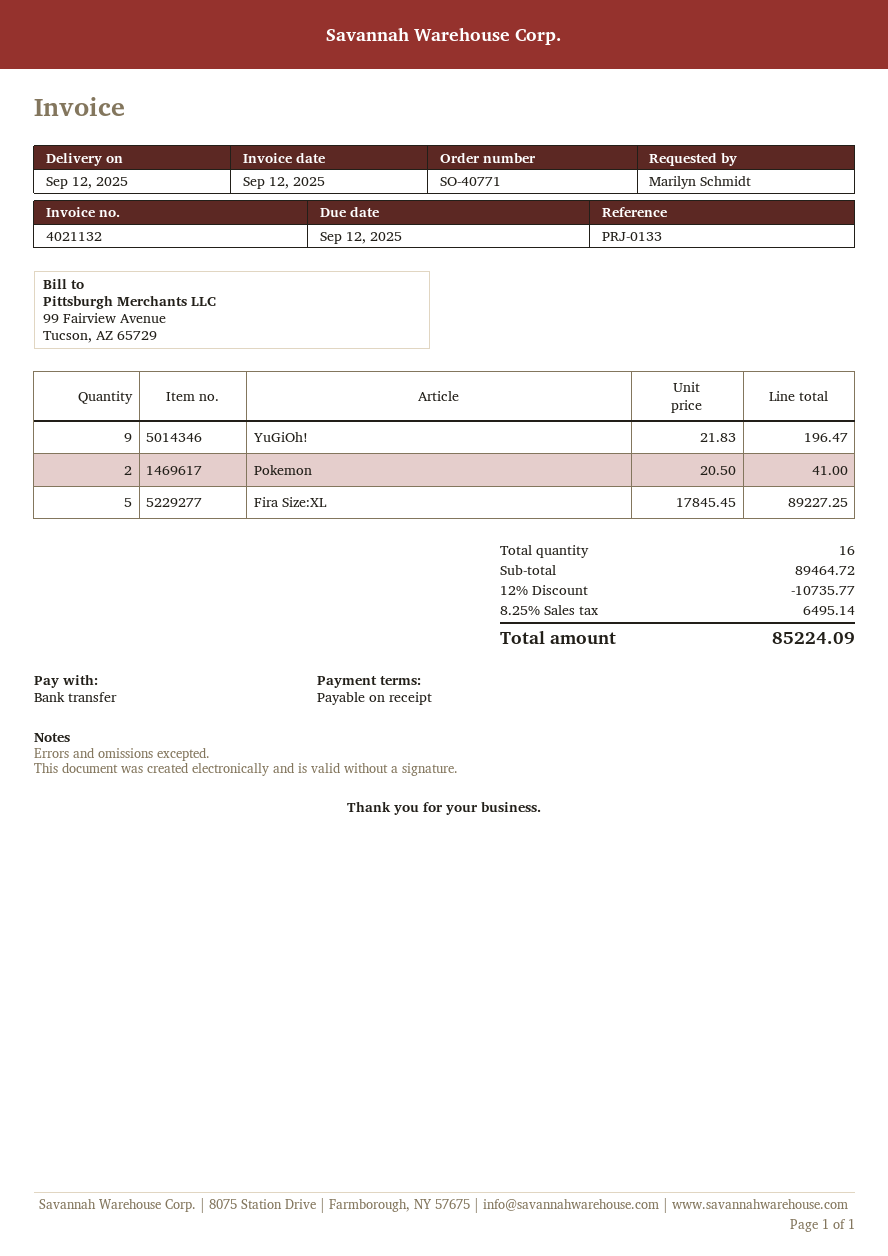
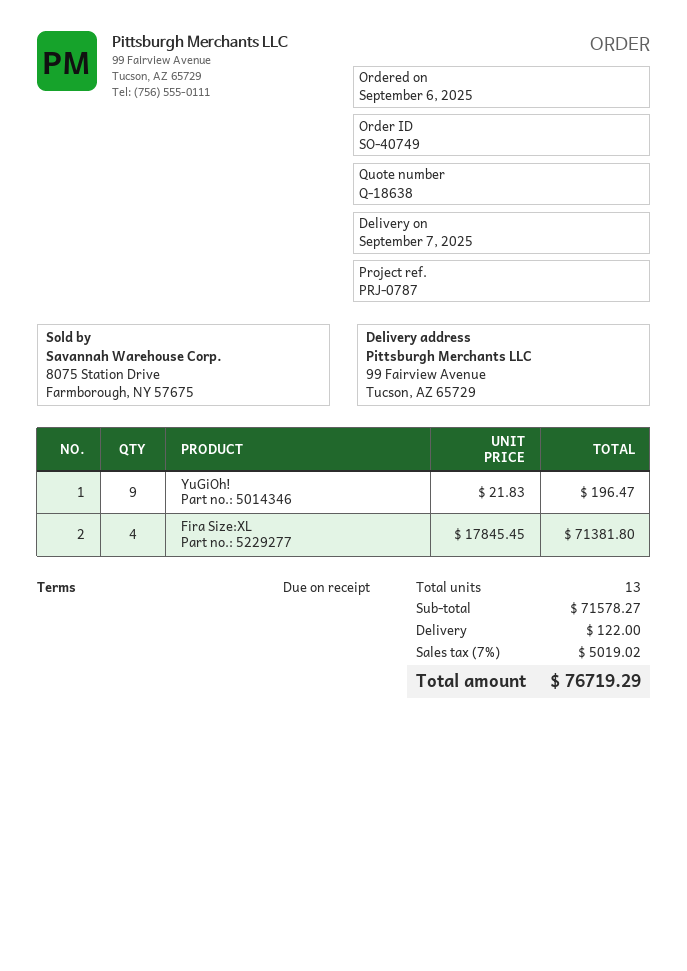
order number: SO-40771 -> SO-40749
delivery date: 2025-09-12 -> 2025-09-07
reference: PRJ-0133 -> PRJ-0787
Pokemon: 2 x 20.50 = 41.00 -> none
Fira Size:XL: 5 x 17845.45 = 89227.25 -> 4 x 17845.45 = 71381.80
total quantity: 16 -> 13
subtotal: 89464.72 -> 71578.27
discount: 12% = 10735.77 -> none
shipping: none -> 122.00
tax: 8.25% = 6495.14 -> 7% = 5019.02
total: 85224.09 -> 76719.29

